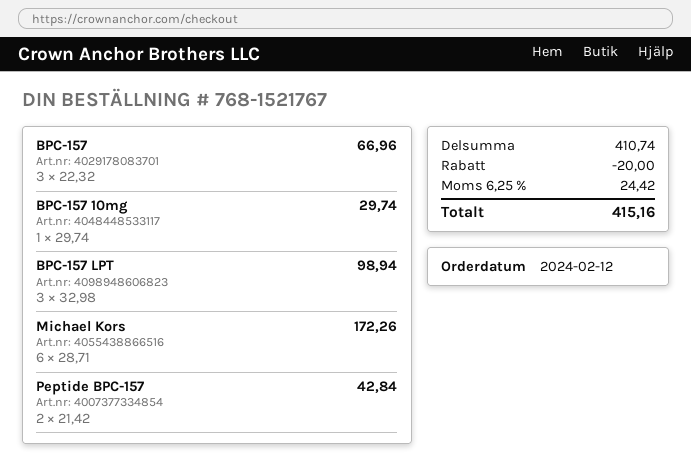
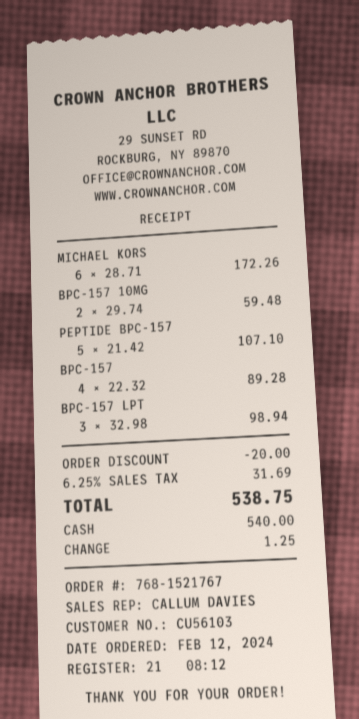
BPC-157: 3 x 22.32 = 66.96 -> 4 x 22.32 = 89.28
BPC-157 10mg: 1 x 29.74 = 29.74 -> 2 x 29.74 = 59.48
Peptide BPC-157: 2 x 21.42 = 42.84 -> 5 x 21.42 = 107.10
tax: 6.25% = 24.42 -> 6.25% = 31.69
total: 415.16 -> 538.75

